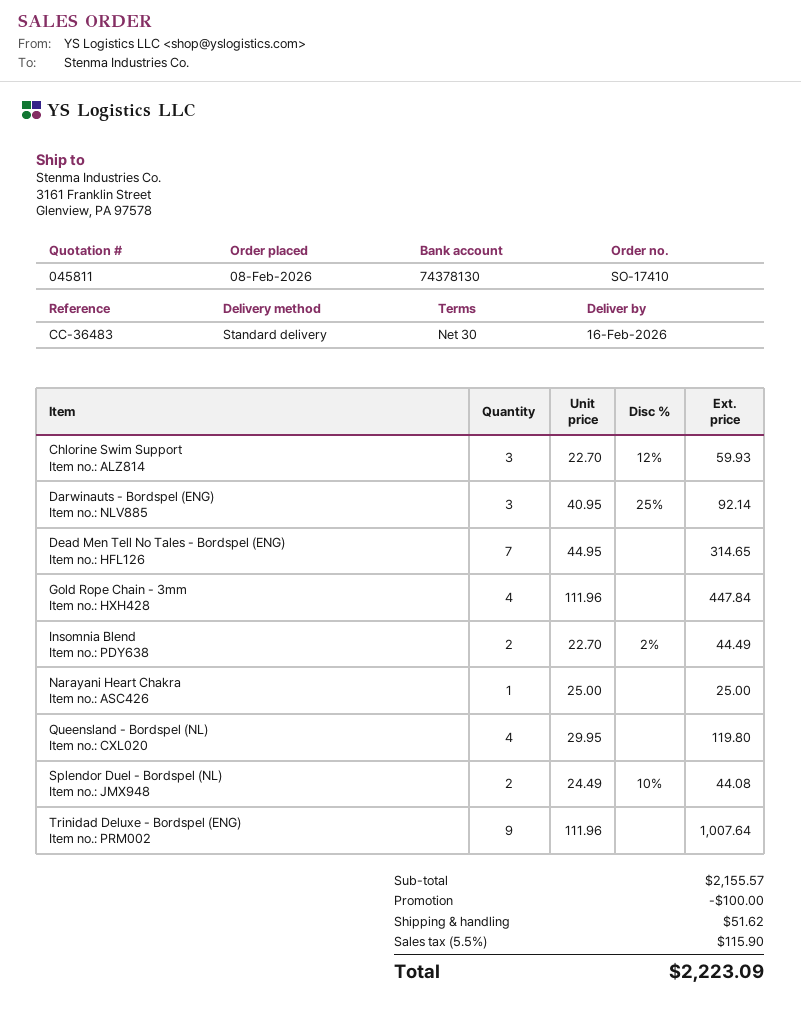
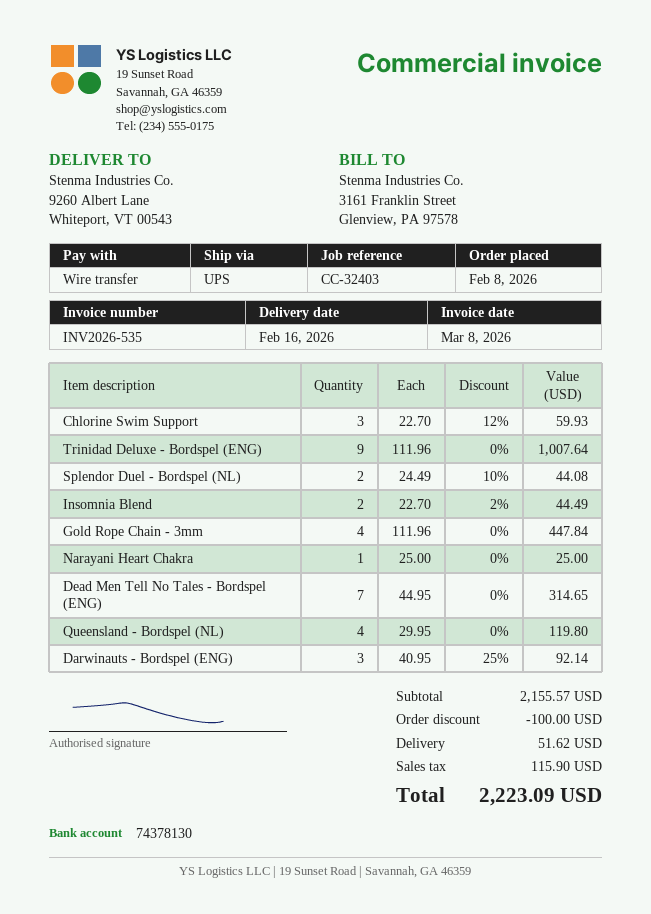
reference: CC-36483 -> CC-32403
shipping method: standard -> UPS
ship to: 3161 Franklin Street, Glenview, PA 97578 -> 9260 Albert Lane, Whiteport, VT 00543

